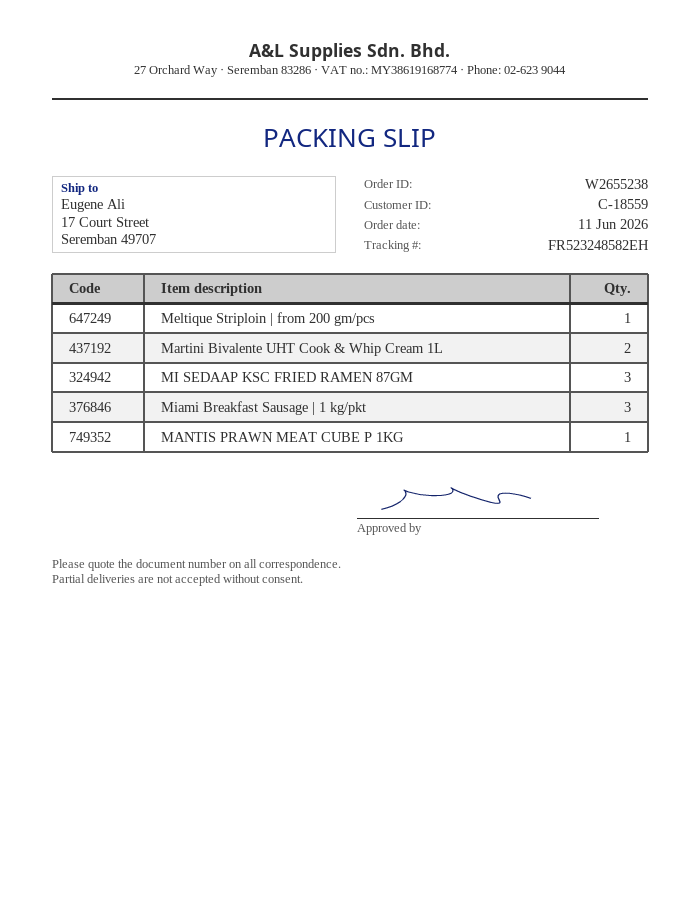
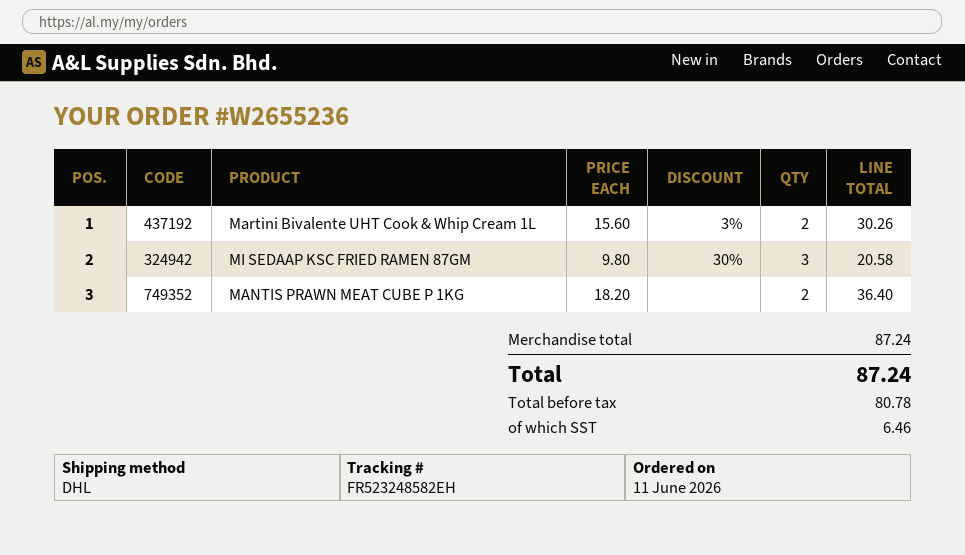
order number: W2655238 -> W2655236
Meltique Striploin | from 200 gm/pcs: 1 -> none
Miami Breakfast Sausage | 1 kg/pkt: 3 -> none
MANTIS PRAWN MEAT CUBE P 1KG: 1 -> 2

